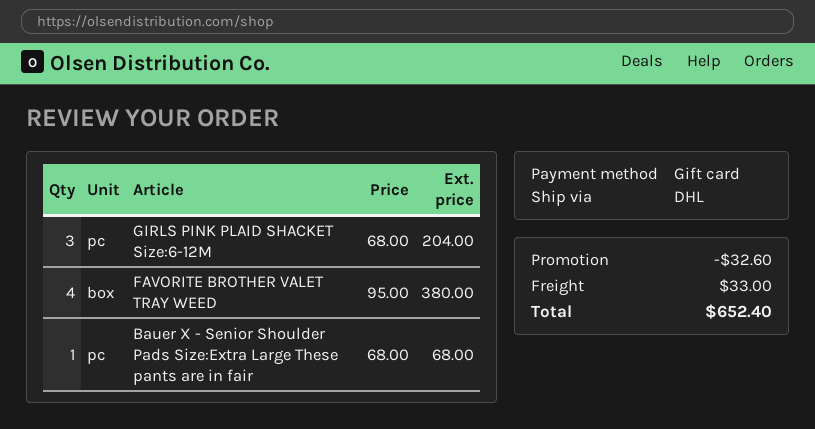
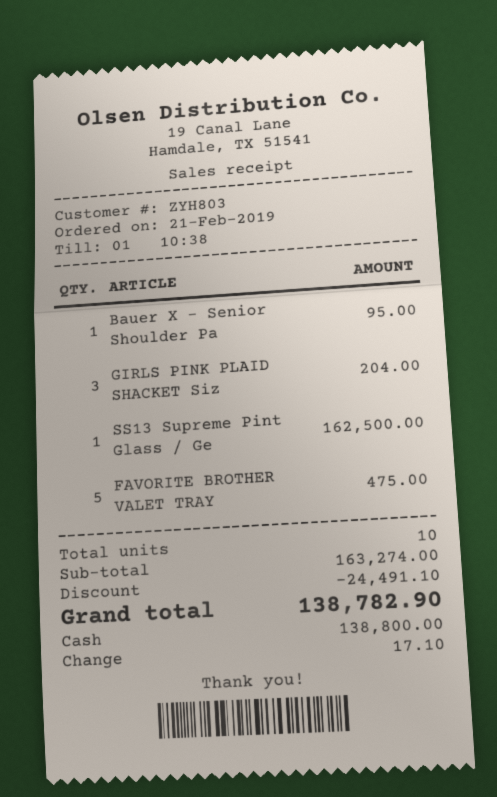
payment method: gift card -> cash
FAVORITE BROTHER VALET TRAY WEED: 4 for 380.00 -> 5 for 475.00
Bauer X - Senior Shoulder Pads Size:Extra Large These pants are in fair: 1 for 68.00 -> 1 for 95.00
SS13 Supreme Pint Glass / Ge: none -> 1 for 162500.00
discount: 32.60 -> 24491.10
shipping: 33.00 -> none
total: 652.40 -> 138782.90

